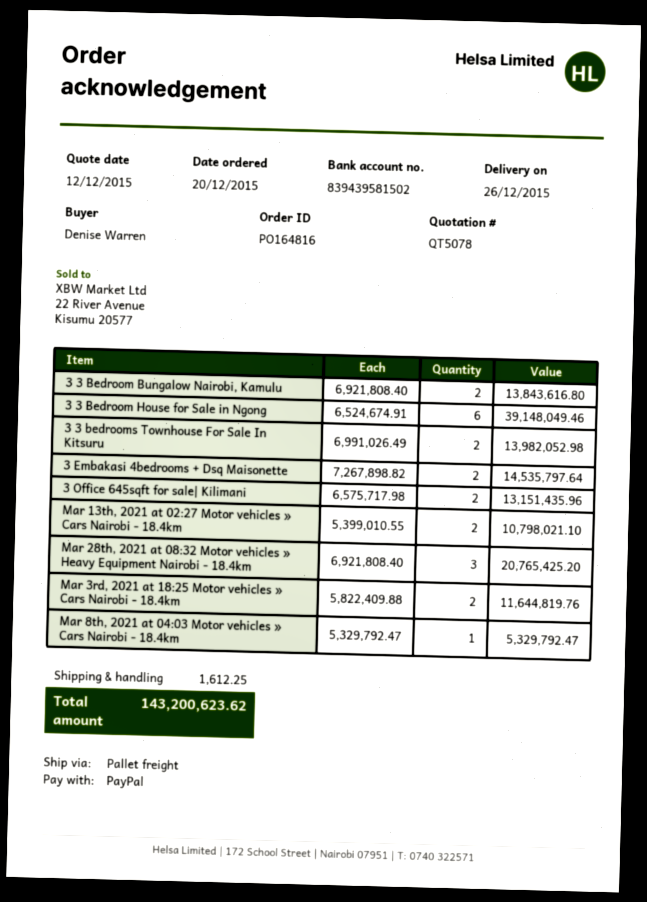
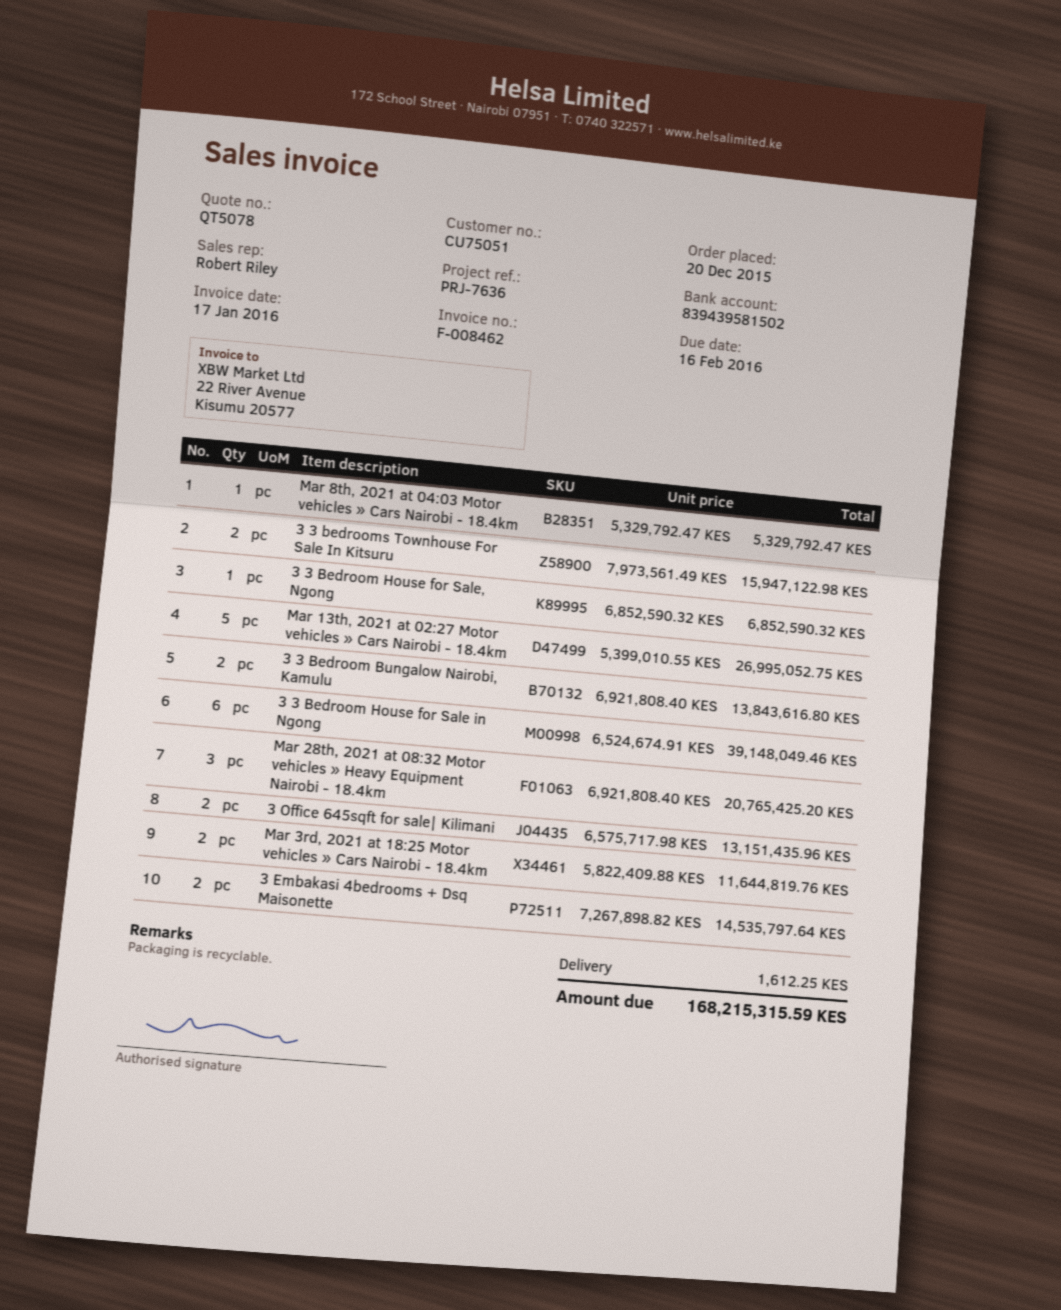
3 3 bedrooms Townhouse For Sale In Kitsuru: 2 x 6991026.49 = 13982052.98 -> 2 x 7973561.49 = 15947122.98
Mar 13th, 2021 at 02:27 Motor vehicles » Cars Nairobi - 18.4km: 2 x 5399010.55 = 10798021.10 -> 5 x 5399010.55 = 26995052.75
3 3 Bedroom House for Sale, Ngong: none -> 1 x 6852590.32 = 6852590.32
total: 143200623.62 -> 168215315.59

